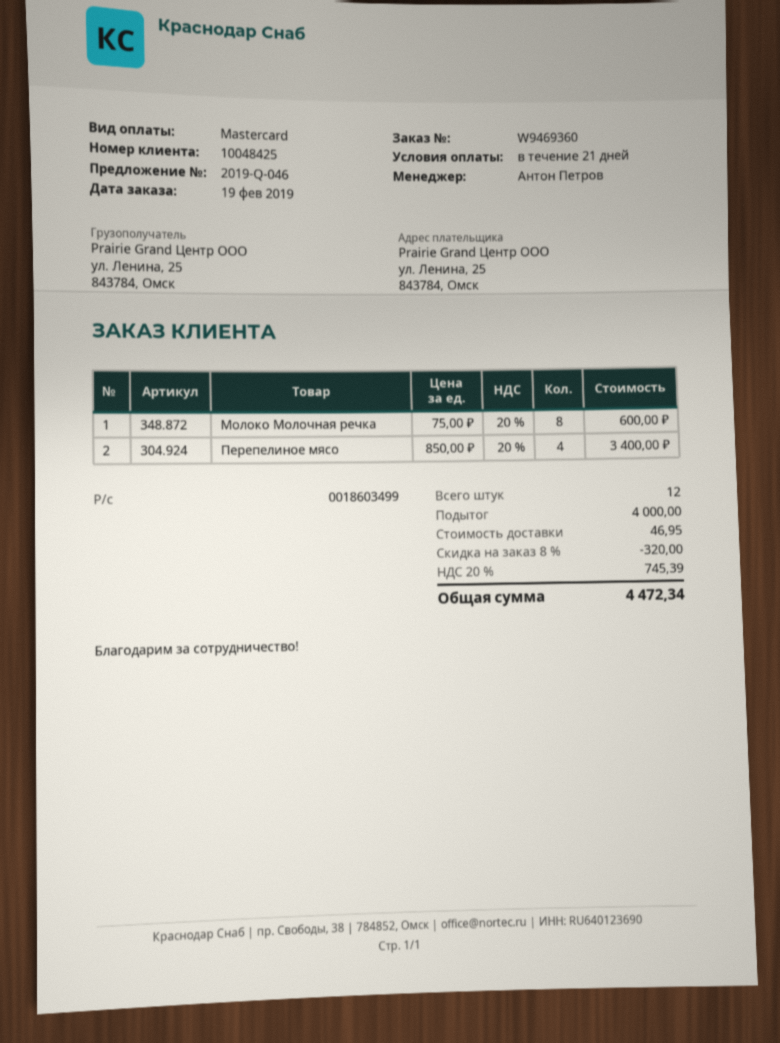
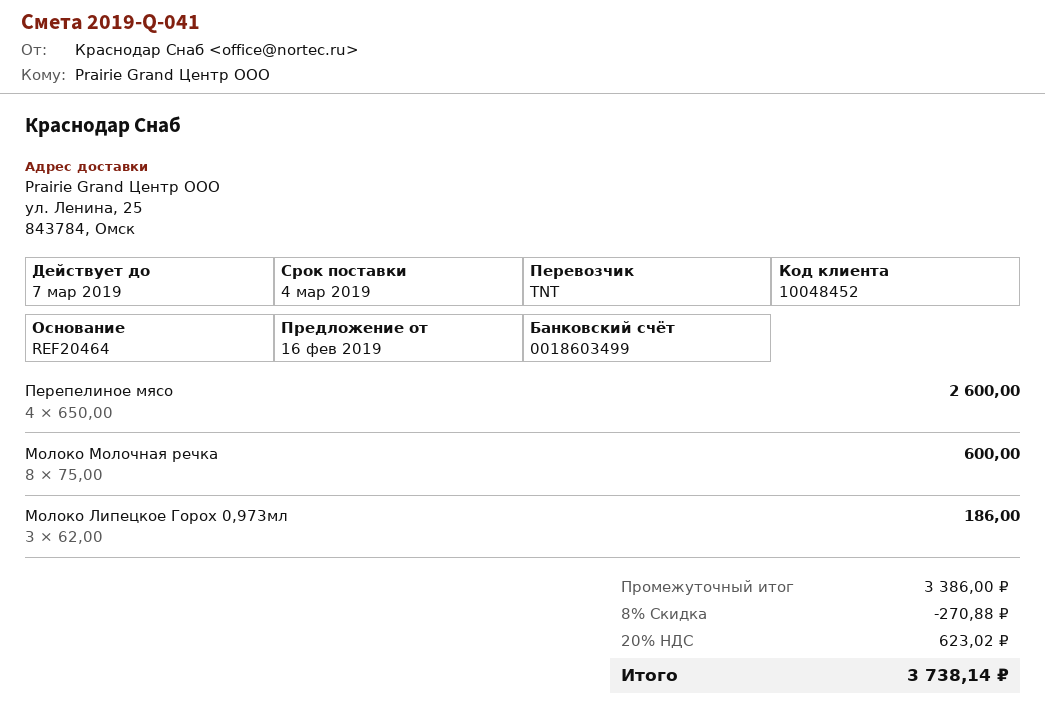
quote number: 2019-Q-046 -> 2019-Q-041
customer number: 10048425 -> 10048452
Перепелиное мясо: 4 x 850.00 = 3400.00 -> 4 x 650.00 = 2600.00
Молоко Липецкое Горох 0,973мл: none -> 3 x 62.00 = 186.00
subtotal: 4000.00 -> 3386.00
discount: 8% = 320.00 -> 8% = 270.88
shipping: 46.95 -> none
tax: 20% = 745.39 -> 20% = 623.02
total: 4472.34 -> 3738.14

